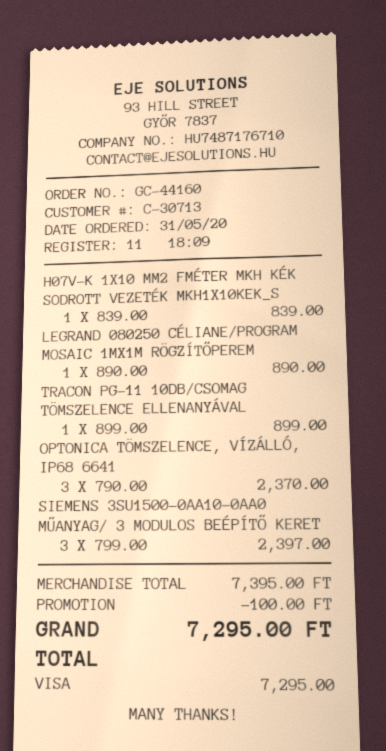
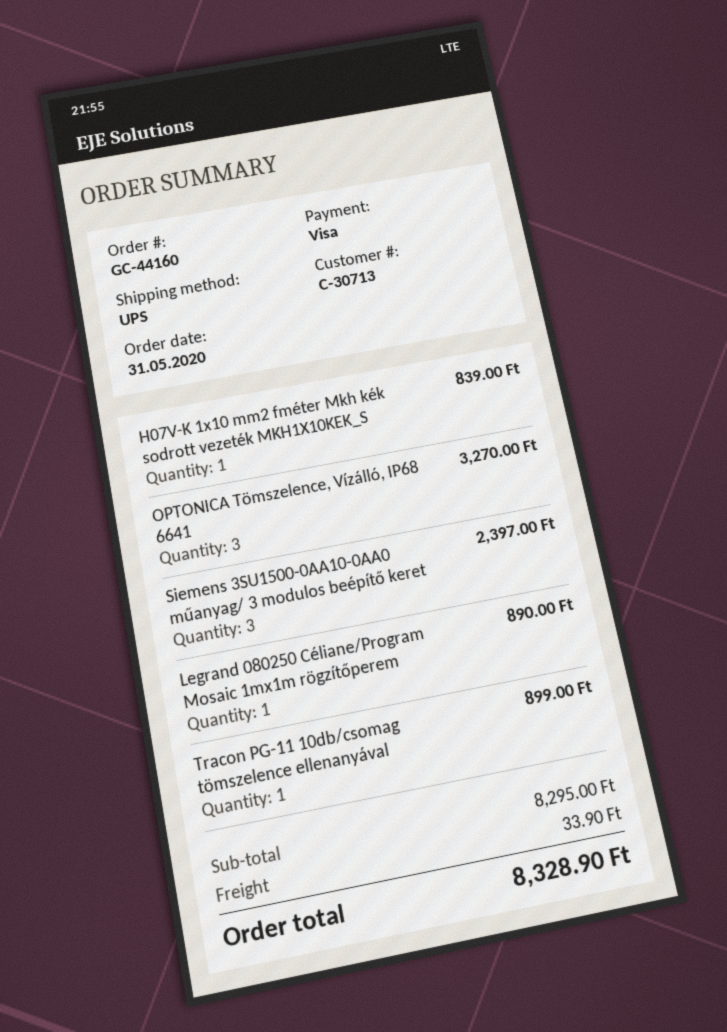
OPTONICA TÖMSZELENCE, VÍZÁLLÓ, IP68 6641: 3 for 2370.00 -> 3 for 3270.00
subtotal: 7395.00 -> 8295.00
discount: 100.00 -> none
shipping: none -> 33.90
total: 7295.00 -> 8328.90

